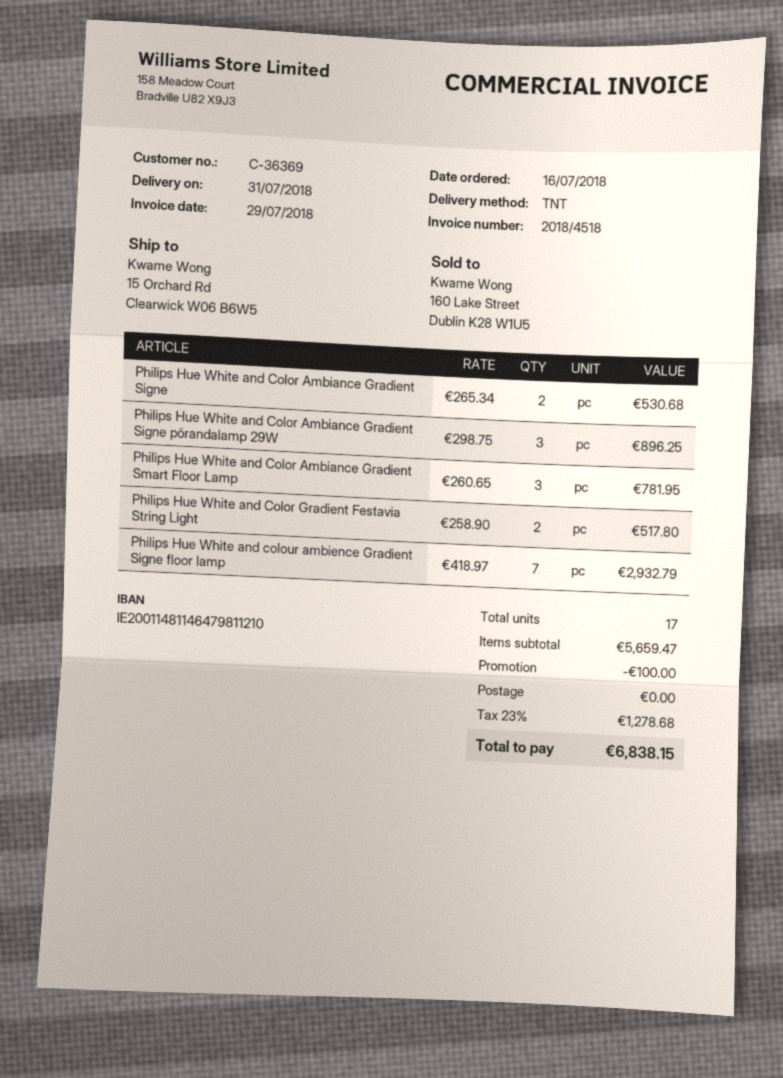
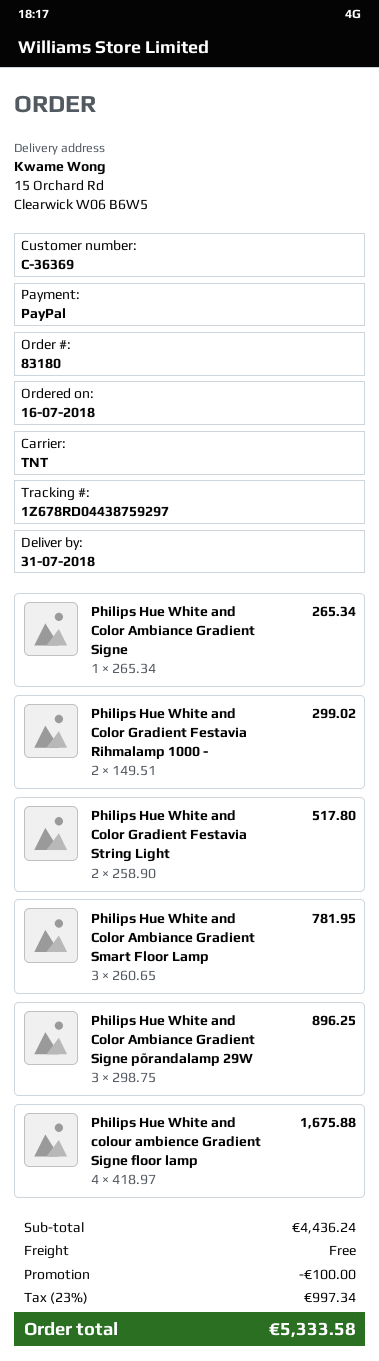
Philips Hue White and Color Ambiance Gradient Signe: 2 x 265.34 = 530.68 -> 1 x 265.34 = 265.34
Philips Hue White and colour ambience Gradient Signe floor lamp: 7 x 418.97 = 2932.79 -> 4 x 418.97 = 1675.88
Philips Hue White and Color Gradient Festavia Rihmalamp 1000 -: none -> 2 x 149.51 = 299.02
subtotal: 5659.47 -> 4436.24
tax: 23% = 1278.68 -> 23% = 997.34
total: 6838.15 -> 5333.58

